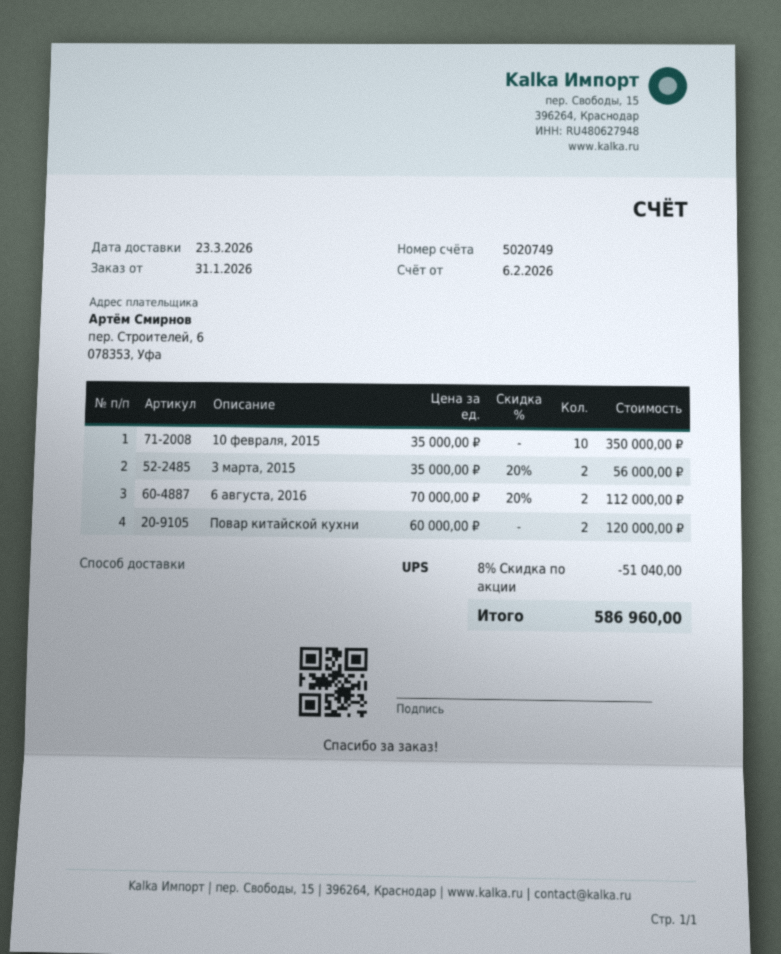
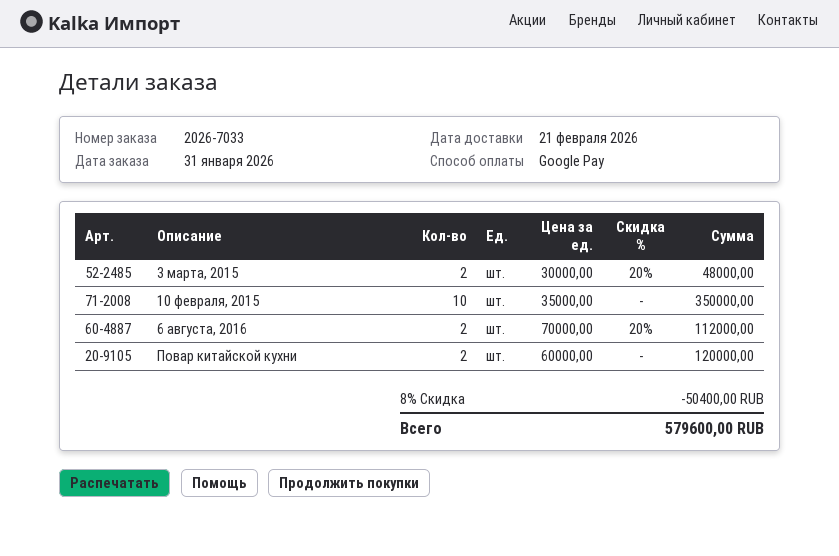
delivery date: 2026-03-23 -> 2026-02-21
3 марта, 2015: 2 x 35000.00 - 20% = 56000.00 -> 2 x 30000.00 - 20% = 48000.00
discount: 8% = 51040.00 -> 8% = 50400.00
total: 586960.00 -> 579600.00

